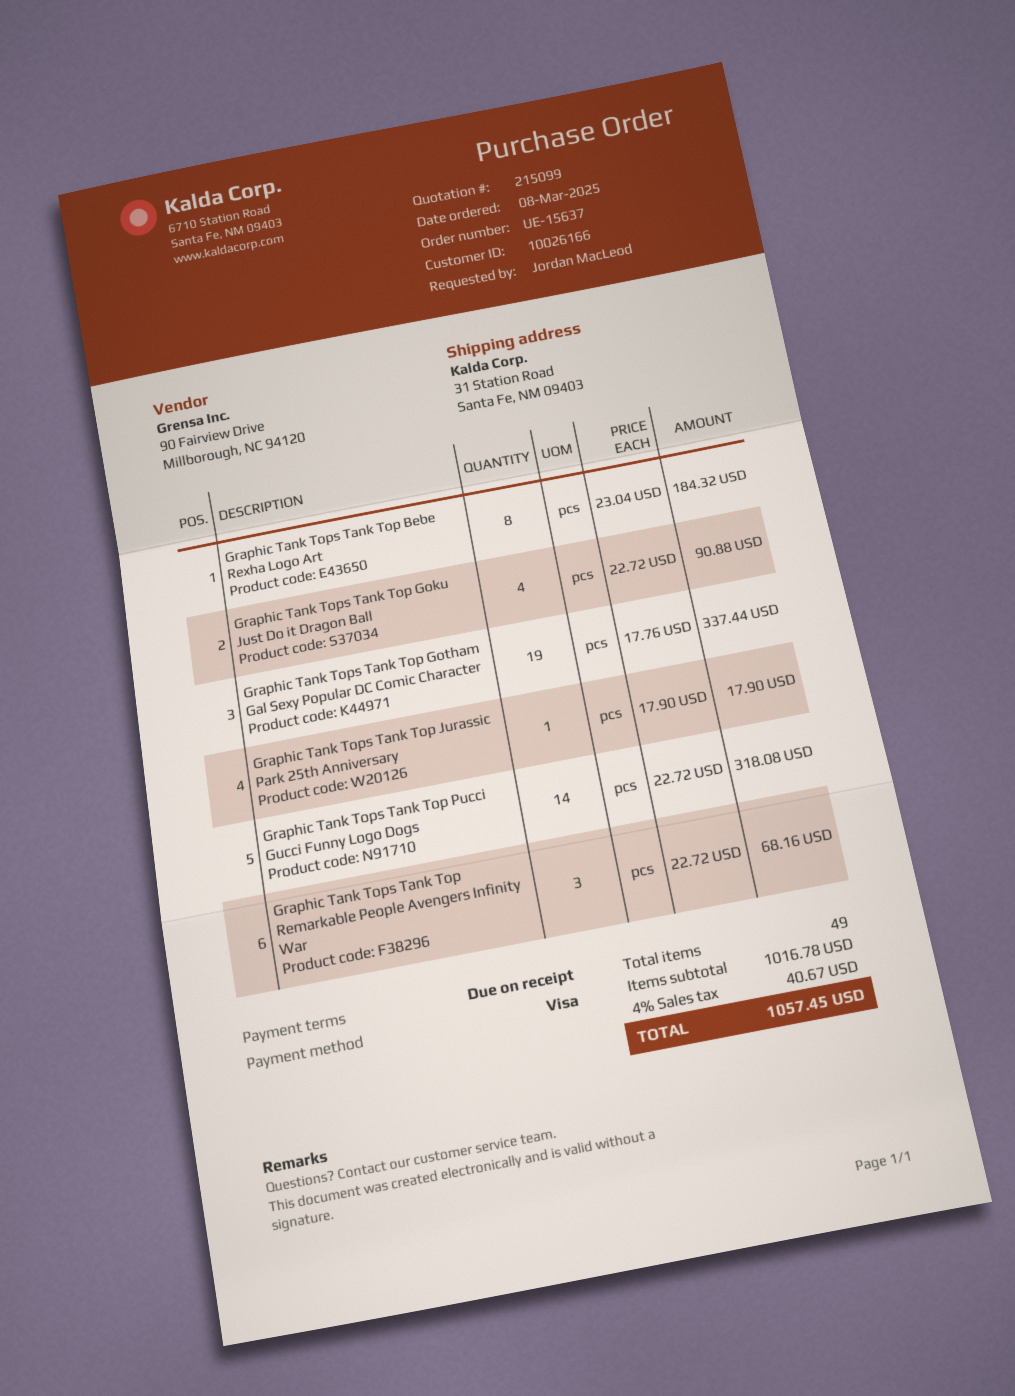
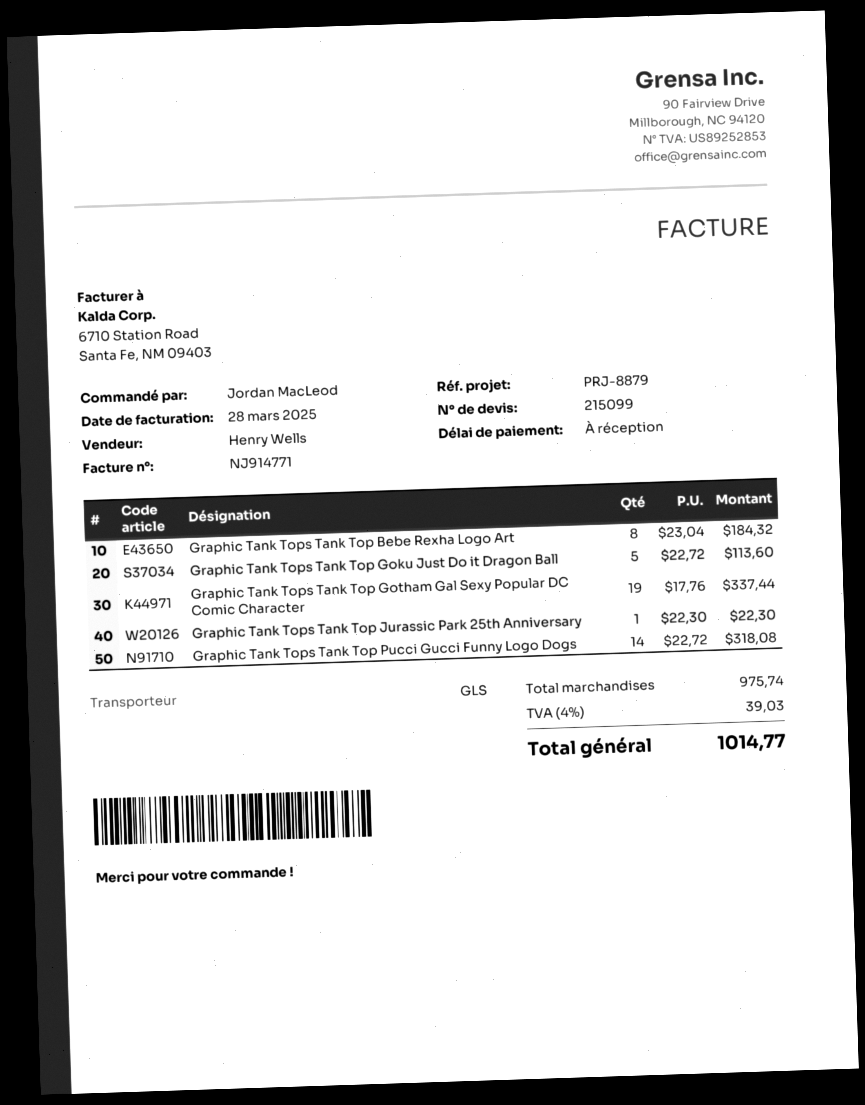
Graphic Tank Tops Tank Top Goku Just Do it Dragon Ball: 4 x 22.72 = 90.88 -> 5 x 22.72 = 113.60
Graphic Tank Tops Tank Top Jurassic Park 25th Anniversary: 1 x 17.90 = 17.90 -> 1 x 22.30 = 22.30
Graphic Tank Tops Tank Top Remarkable People Avengers Infinity War: 3 x 22.72 = 68.16 -> none
subtotal: 1016.78 -> 975.74
tax: 4% = 40.67 -> 4% = 39.03
total: 1057.45 -> 1014.77

